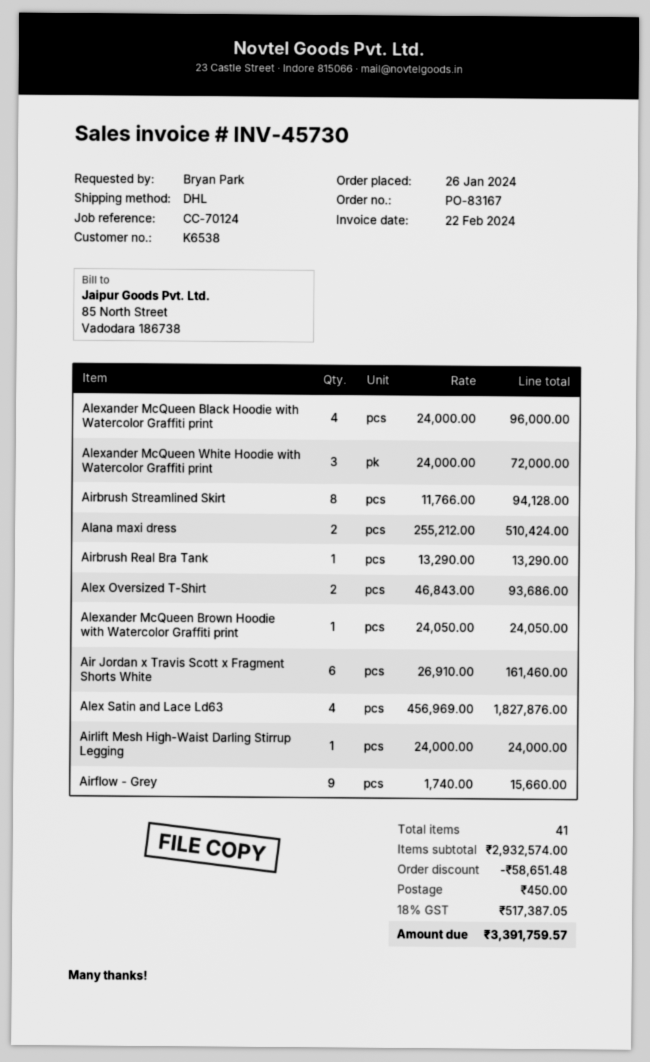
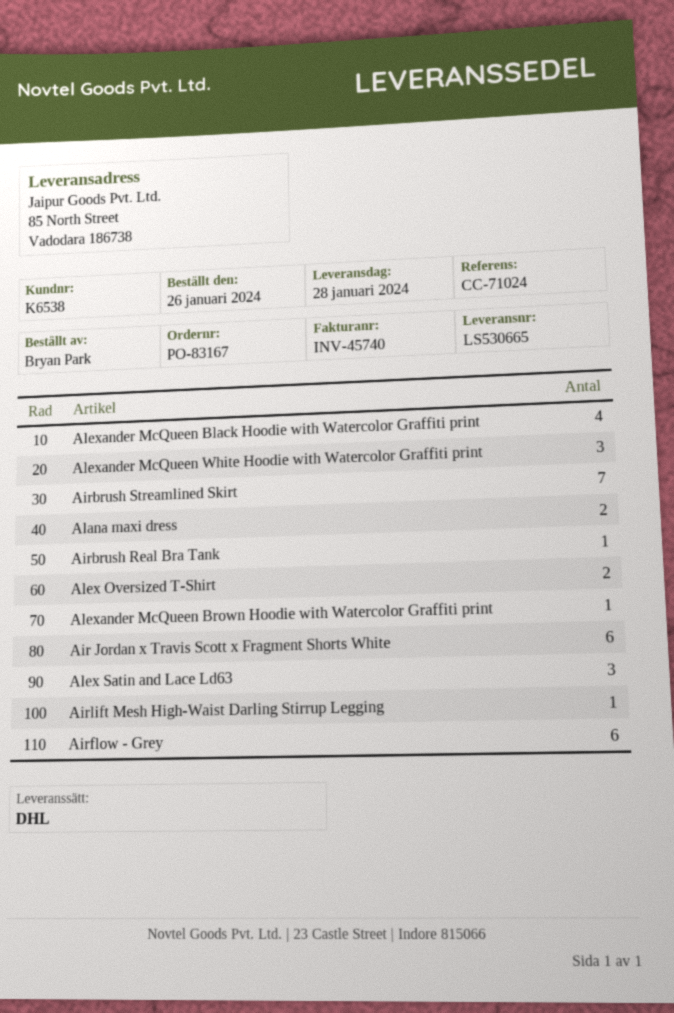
invoice number: INV-45730 -> INV-45740
reference: CC-70124 -> CC-71024
Airbrush Streamlined Skirt: 8 -> 7
Alex Satin and Lace Ld63: 4 -> 3
Airflow - Grey: 9 -> 6

